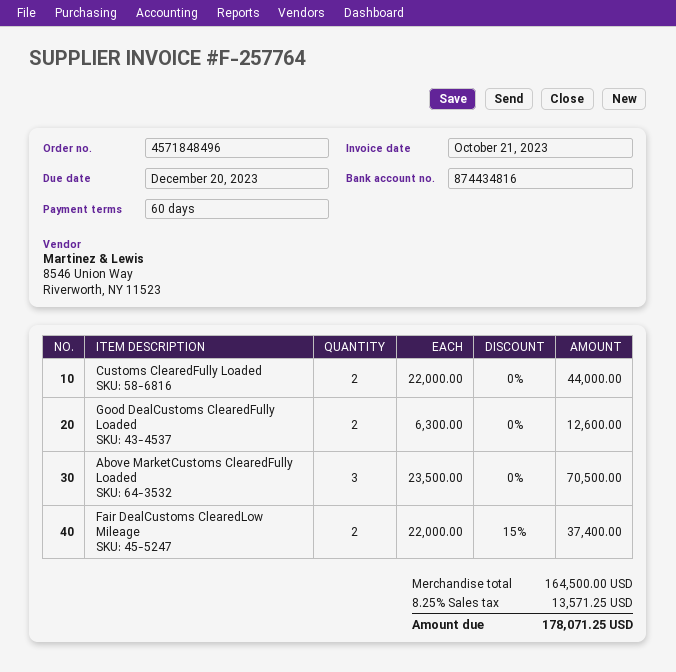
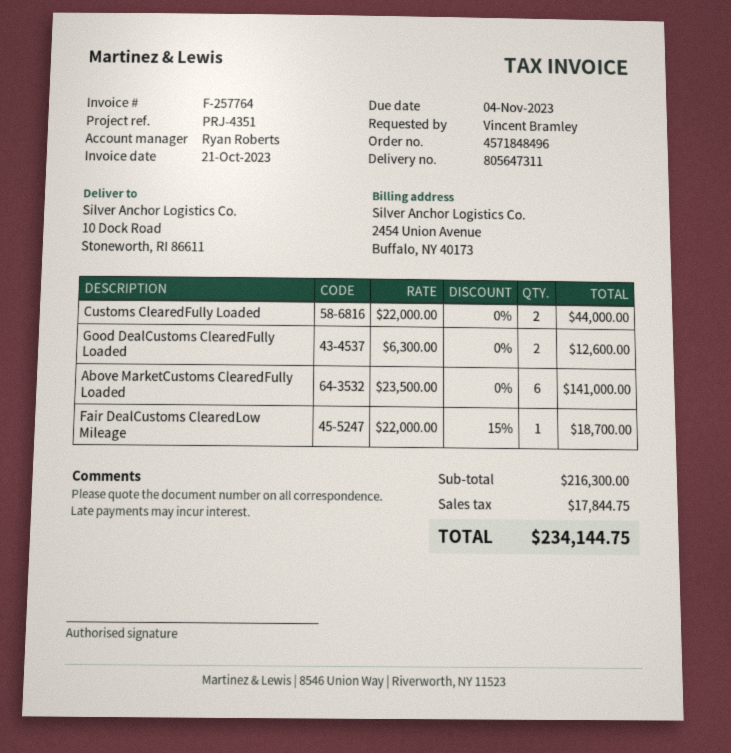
due date: 2023-12-20 -> 2023-11-04
Above MarketCustoms ClearedFully Loaded: 3 x 23500.00 = 70500.00 -> 6 x 23500.00 = 141000.00
Fair DealCustoms ClearedLow Mileage: 2 x 22000.00 - 15% = 37400.00 -> 1 x 22000.00 - 15% = 18700.00
subtotal: 164500.00 -> 216300.00
tax: 13571.25 -> 17844.75
total: 178071.25 -> 234144.75

